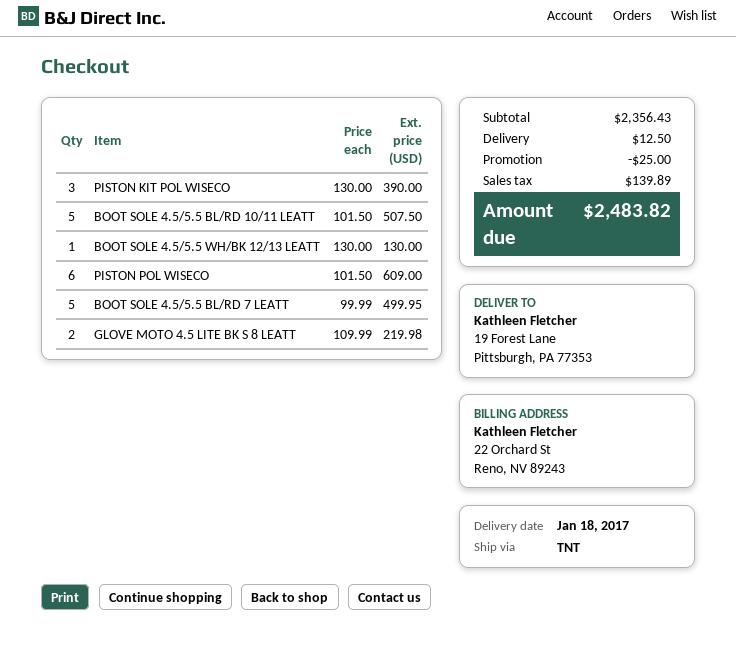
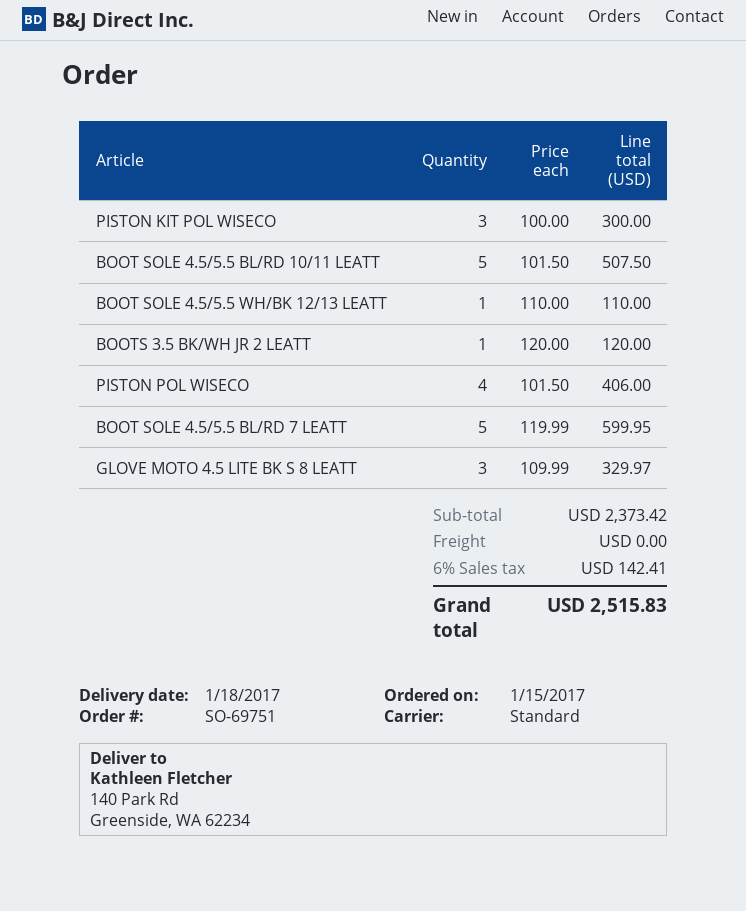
shipping method: TNT -> standard
ship to: 19 Forest Lane, Pittsburgh, PA 77353 -> 140 Park Rd, Greenside, WA 62234
PISTON KIT POL WISECO: 3 x 130.00 = 390.00 -> 3 x 100.00 = 300.00
BOOT SOLE 4.5/5.5 WH/BK 12/13 LEATT: 1 x 130.00 = 130.00 -> 1 x 110.00 = 110.00
PISTON POL WISECO: 6 x 101.50 = 609.00 -> 4 x 101.50 = 406.00
BOOT SOLE 4.5/5.5 BL/RD 7 LEATT: 5 x 99.99 = 499.95 -> 5 x 119.99 = 599.95
GLOVE MOTO 4.5 LITE BK S 8 LEATT: 2 x 109.99 = 219.98 -> 3 x 109.99 = 329.97
BOOTS 3.5 BK/WH JR 2 LEATT: none -> 1 x 120.00 = 120.00
subtotal: 2356.43 -> 2373.42
discount: 25.00 -> none
shipping: 12.50 -> 0.00
tax: 139.89 -> 142.41
total: 2483.82 -> 2515.83

